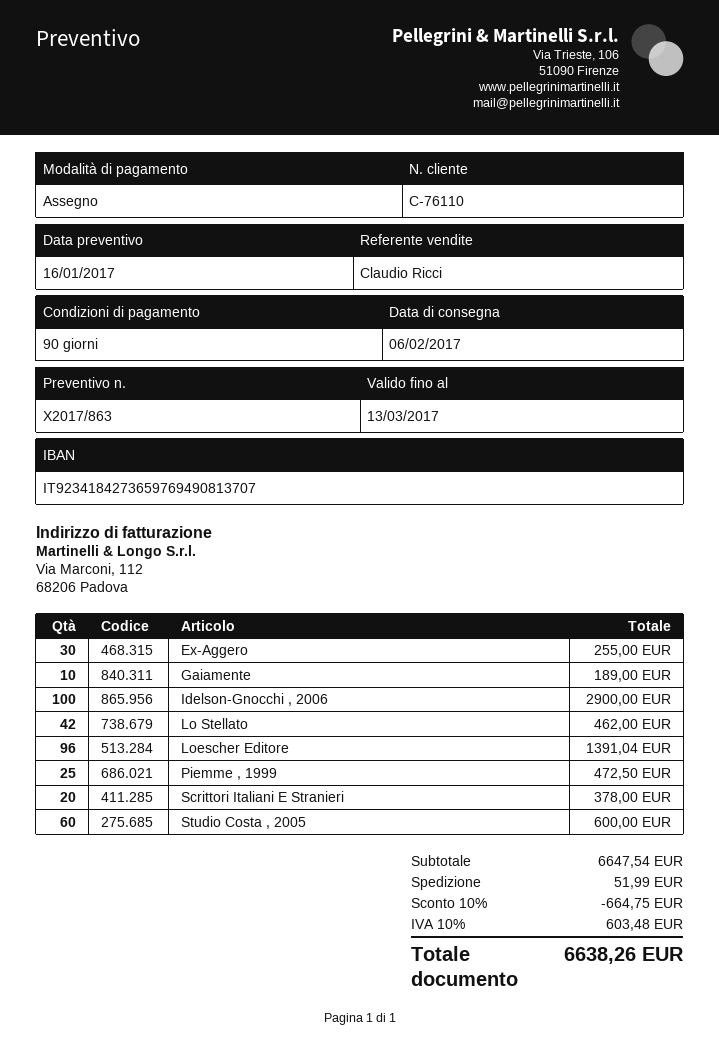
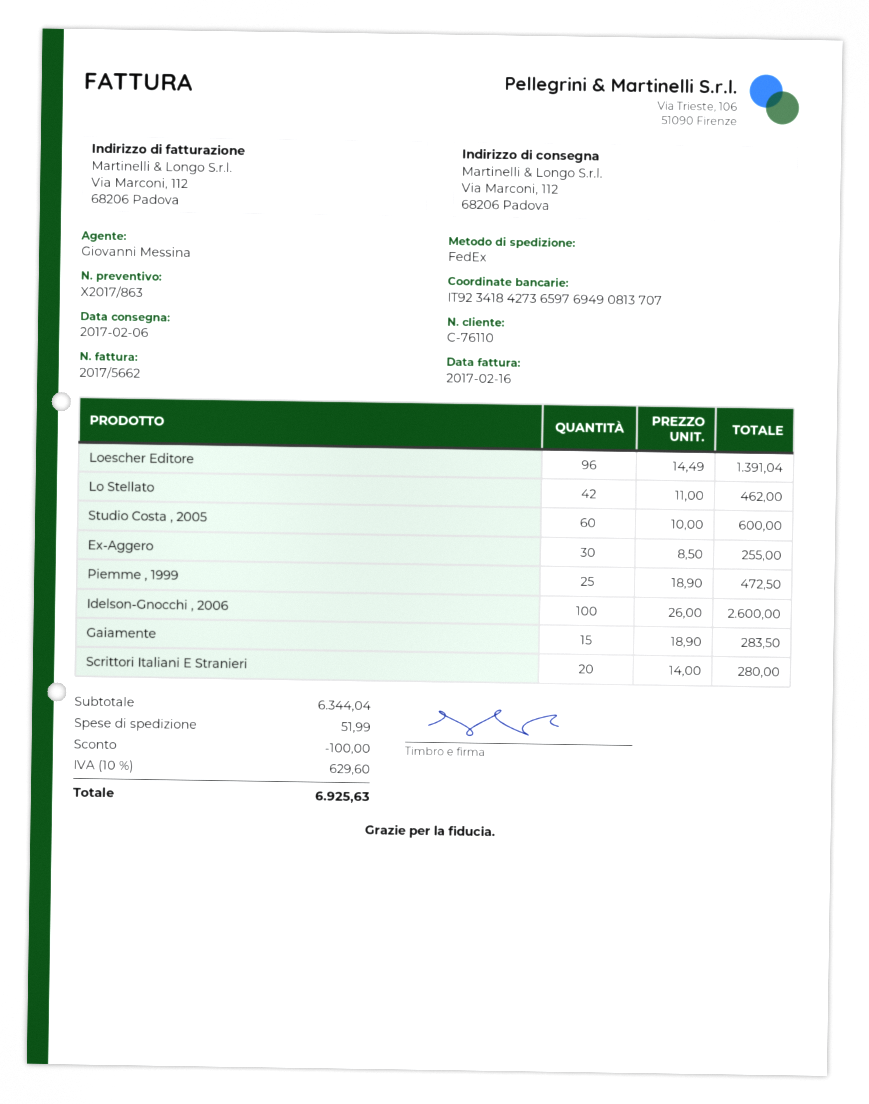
sales rep: Claudio Ricci -> Giovanni Messina
Gaiamente: 10 for 189.00 -> 15 for 283.50
Idelson-Gnocchi , 2006: 100 for 2900.00 -> 100 for 2600.00
Scrittori Italiani E Stranieri: 20 for 378.00 -> 20 for 280.00
subtotal: 6647.54 -> 6344.04
discount: 664.75 -> 100.00
tax: 10% = 603.48 -> 10% = 629.60
total: 6638.26 -> 6925.63

